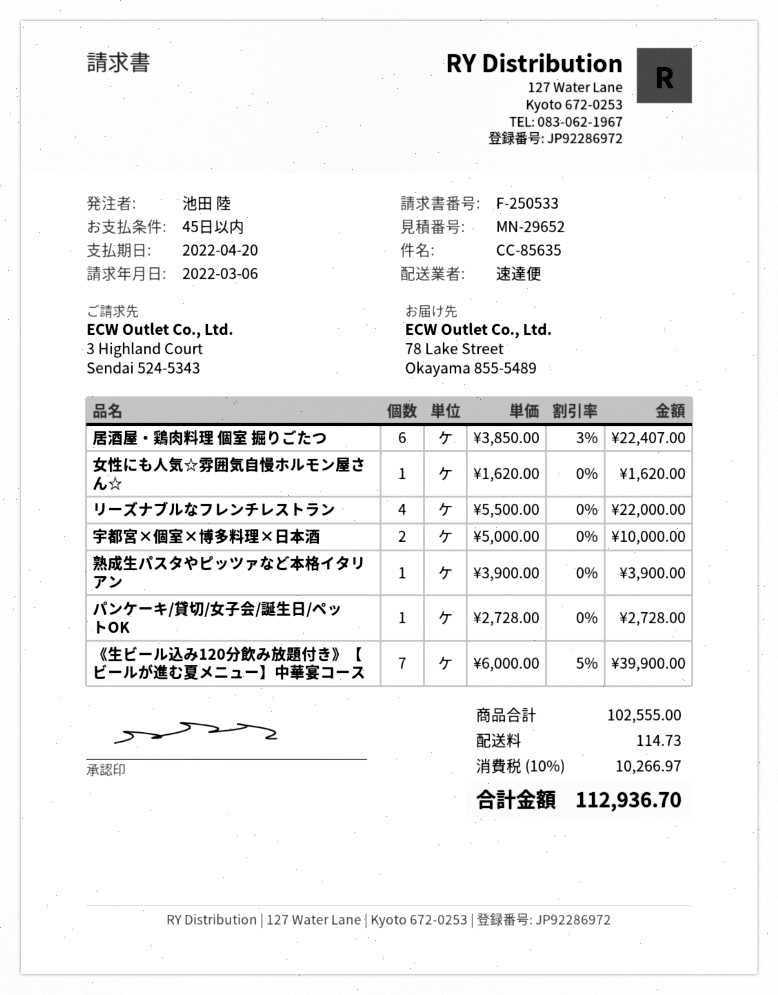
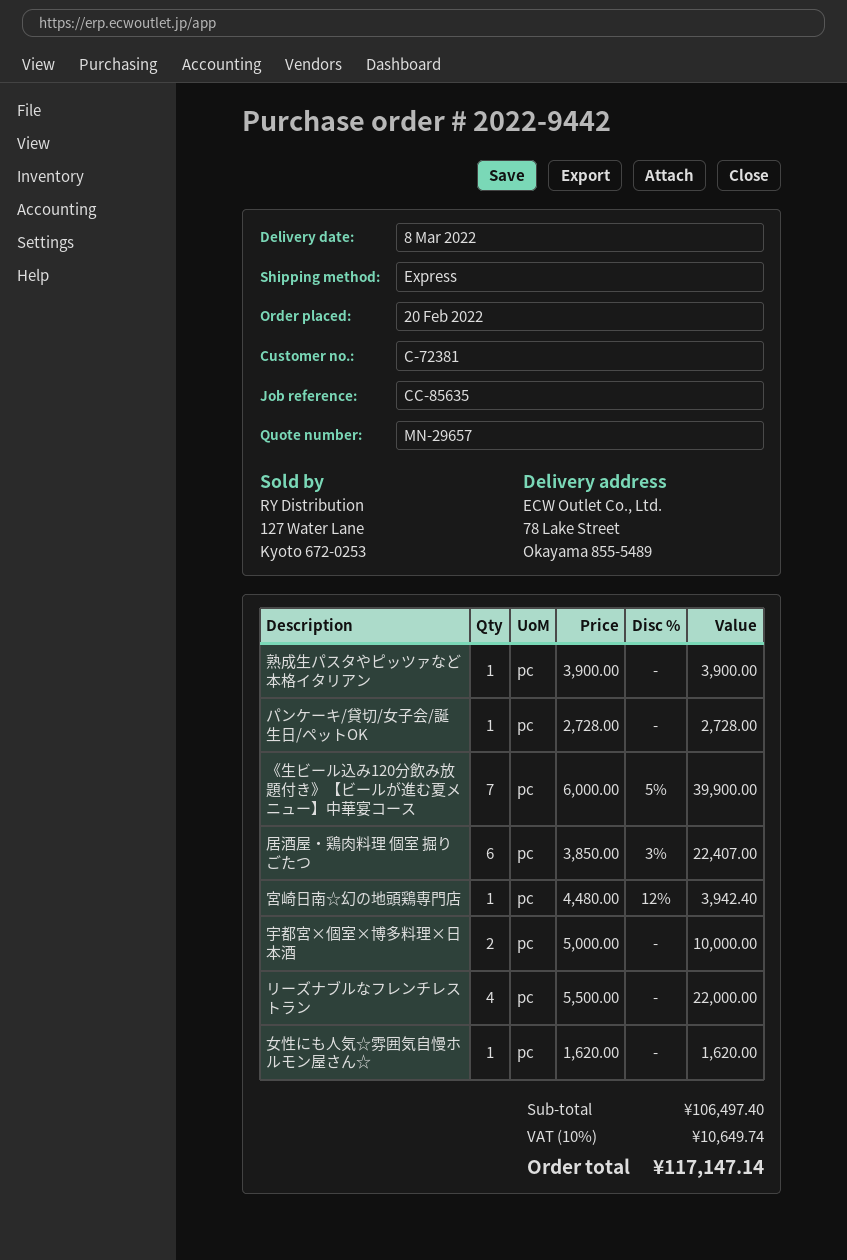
quote number: MN-29652 -> MN-29657
宮崎日南☆幻の地頭鶏専門店: none -> 1 x 4480.00 - 12% = 3942.40
subtotal: 102555.00 -> 106497.40
shipping: 114.73 -> none
tax: 10% = 10266.97 -> 10% = 10649.74
total: 112936.70 -> 117147.14

